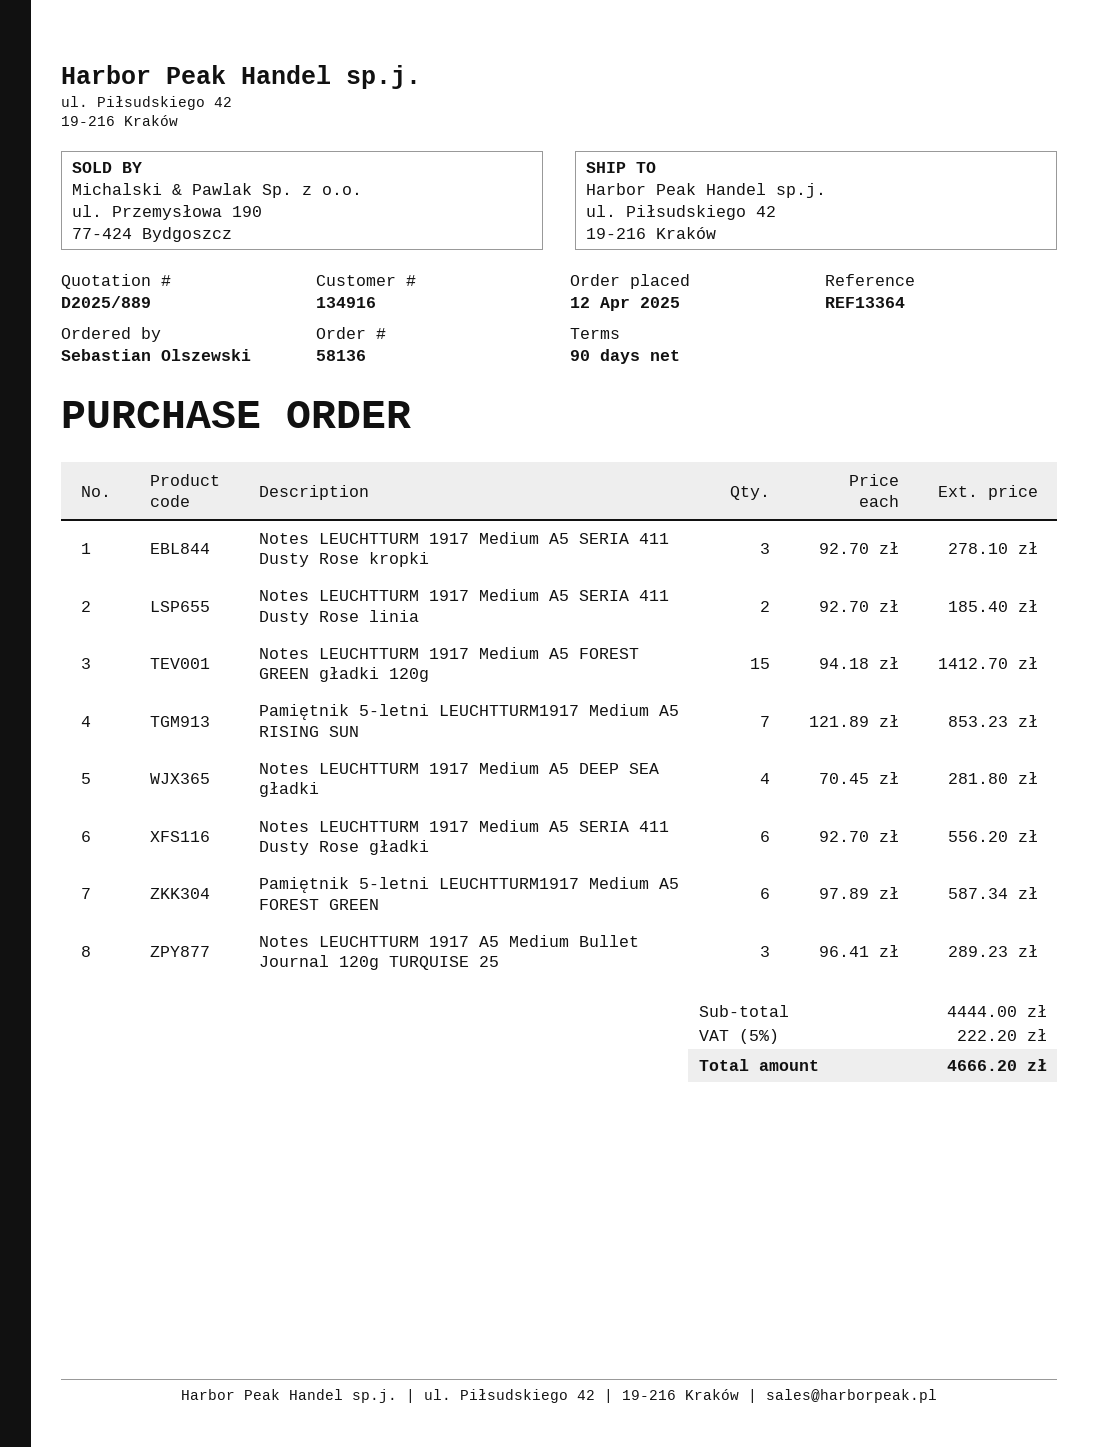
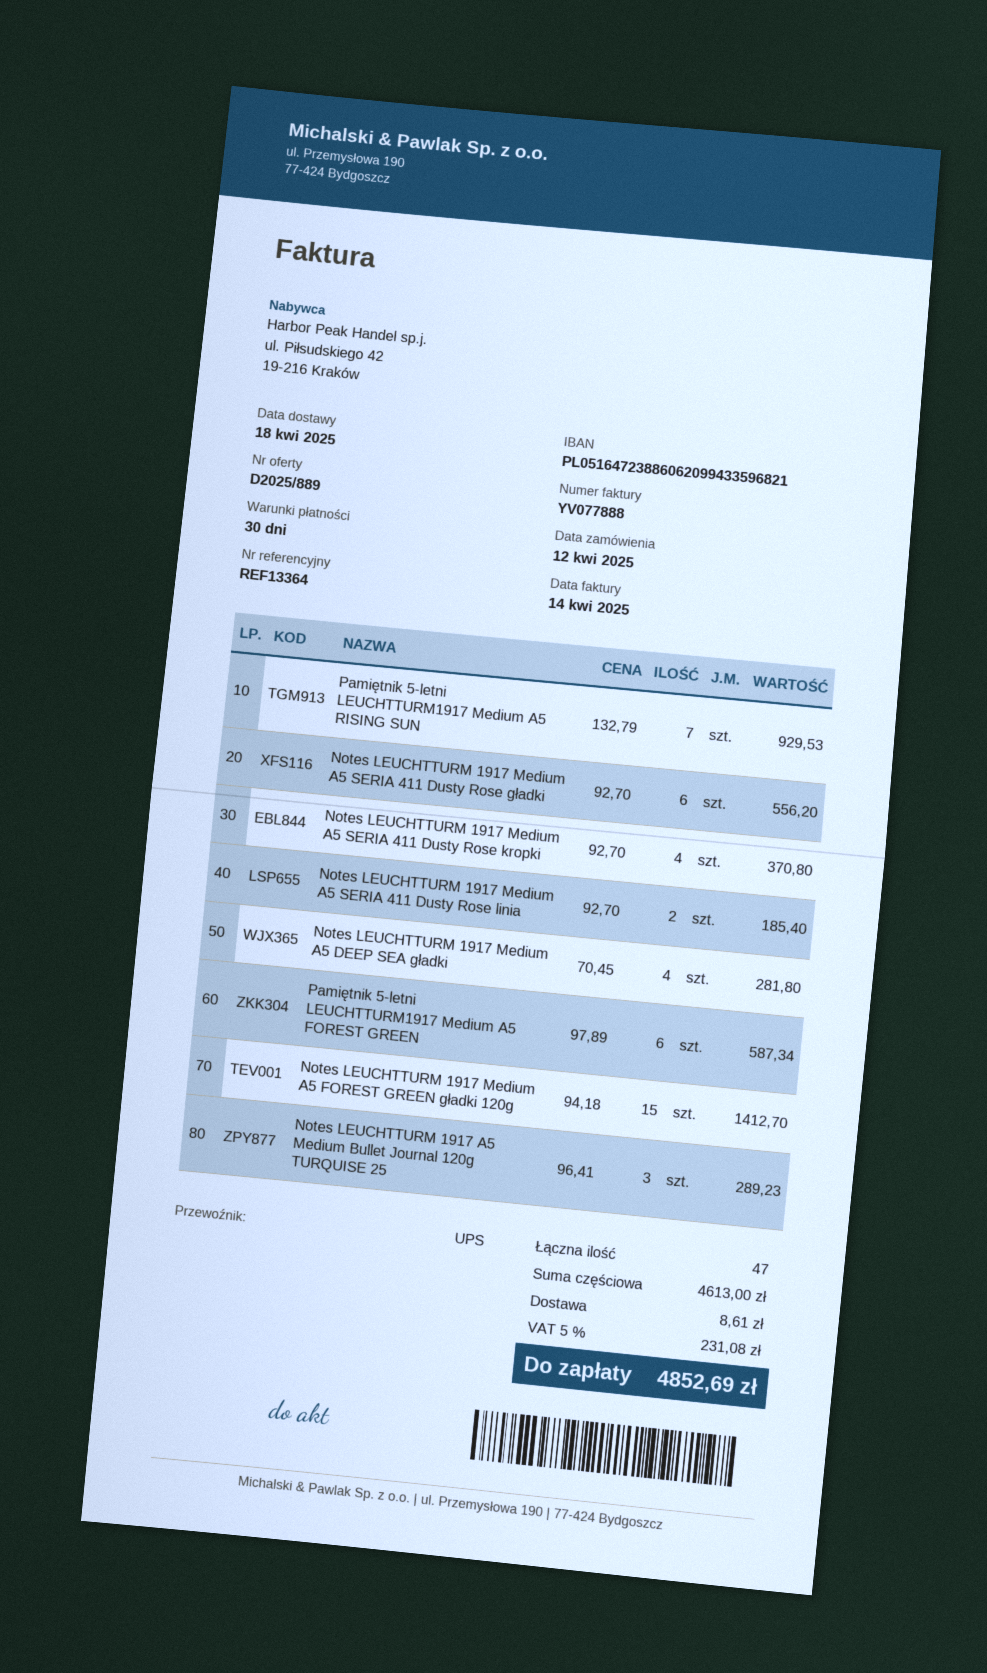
payment terms: 90 days -> 30 days
Notes LEUCHTTURM 1917 Medium A5 SERIA 411 Dusty Rose kropki: 3 x 92.70 = 278.10 -> 4 x 92.70 = 370.80
Pamiętnik 5-letni LEUCHTTURM1917 Medium A5 RISING SUN: 7 x 121.89 = 853.23 -> 7 x 132.79 = 929.53
subtotal: 4444.00 -> 4613.00
shipping: none -> 8.61
tax: 5% = 222.20 -> 5% = 231.08
total: 4666.20 -> 4852.69

